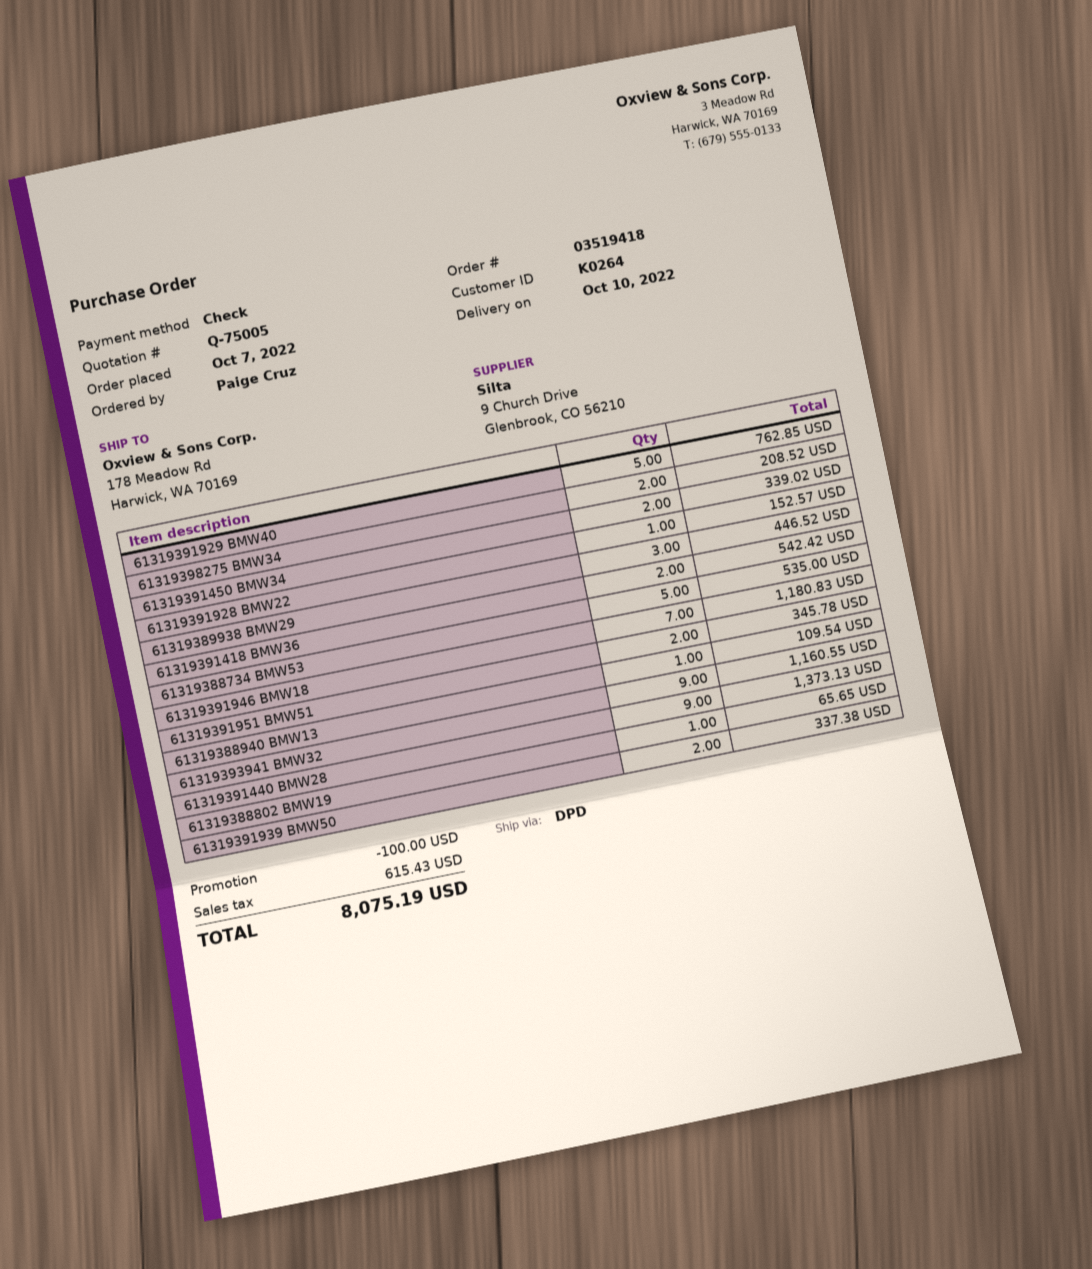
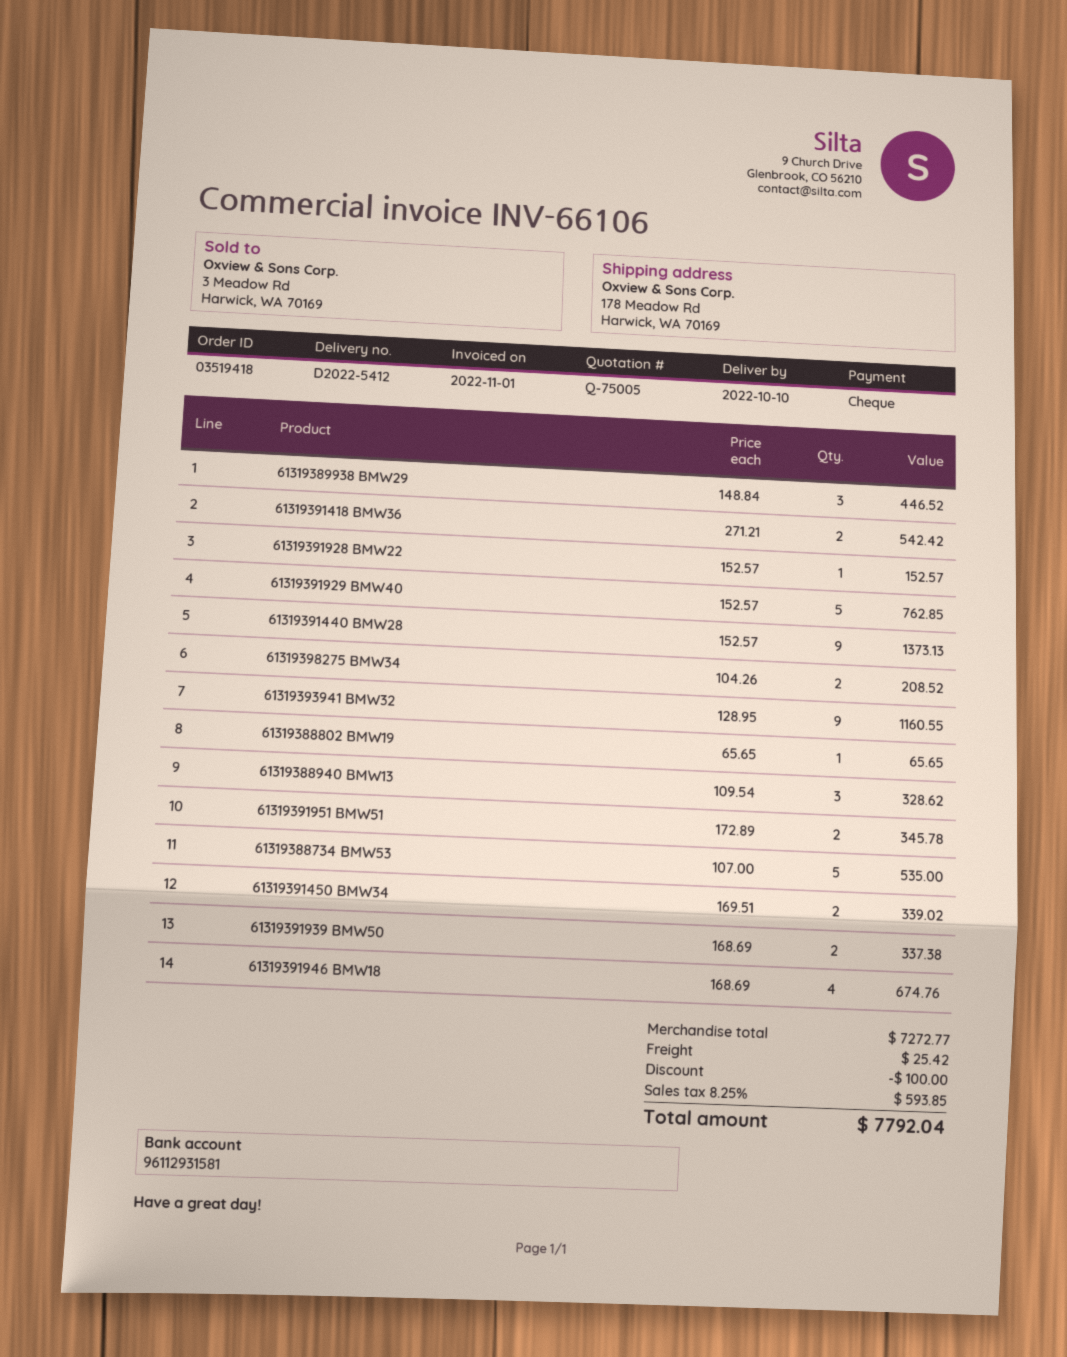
61319391946 BMW18: 7 for 1180.83 -> 4 for 674.76
61319388940 BMW13: 1 for 109.54 -> 3 for 328.62
shipping: none -> 25.42
tax: 615.43 -> 593.85
total: 8075.19 -> 7792.04

